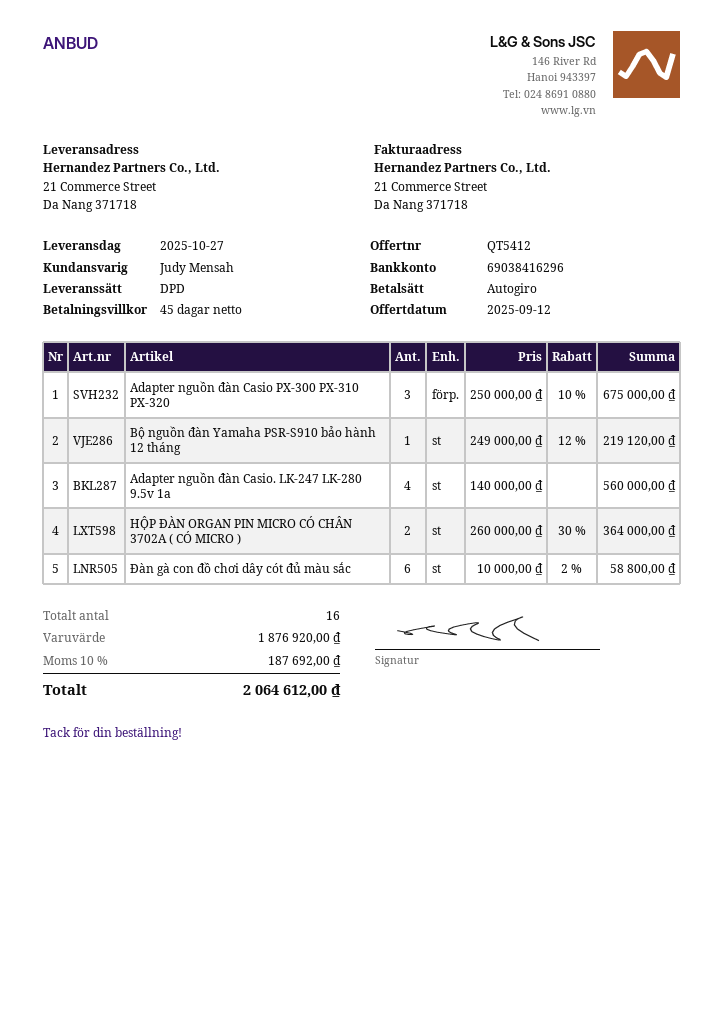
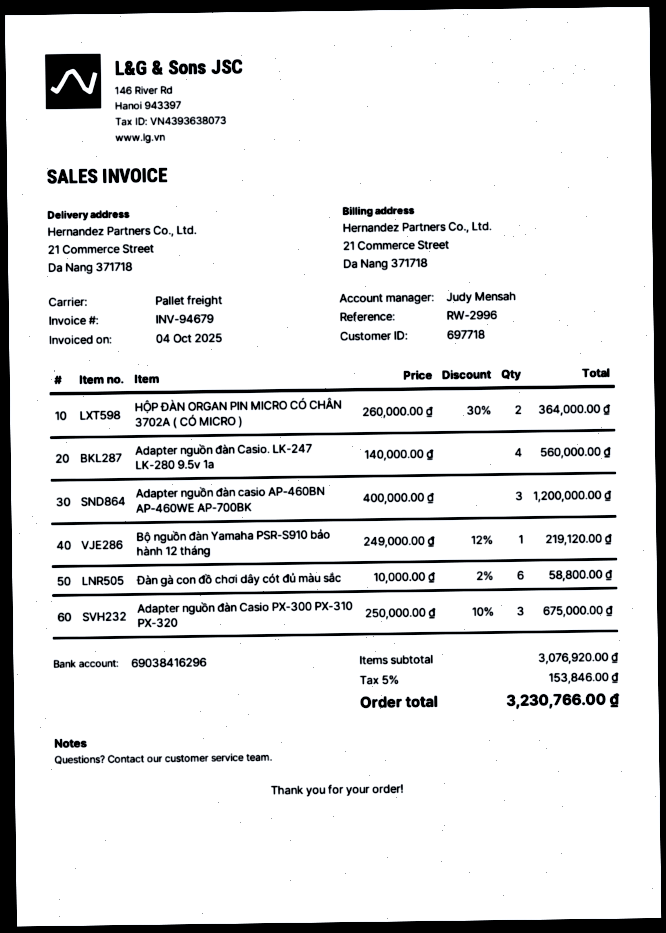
shipping method: DPD -> pallet freight
Adapter nguồn đàn casio AP-460BN AP-460WE AP-700BK: none -> 3 x 400000.00 = 1200000.00
subtotal: 1876920.00 -> 3076920.00
tax: 10% = 187692.00 -> 5% = 153846.00
total: 2064612.00 -> 3230766.00

